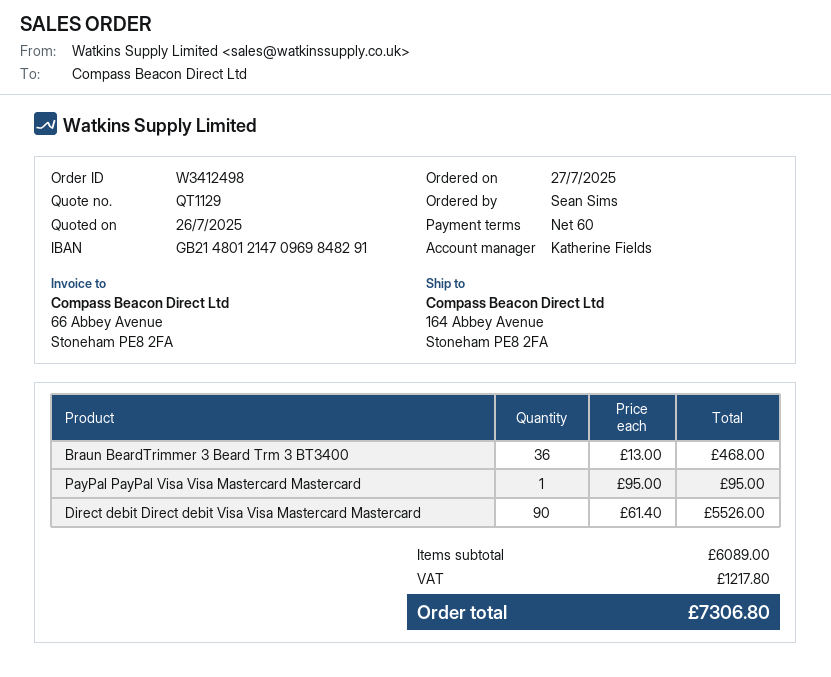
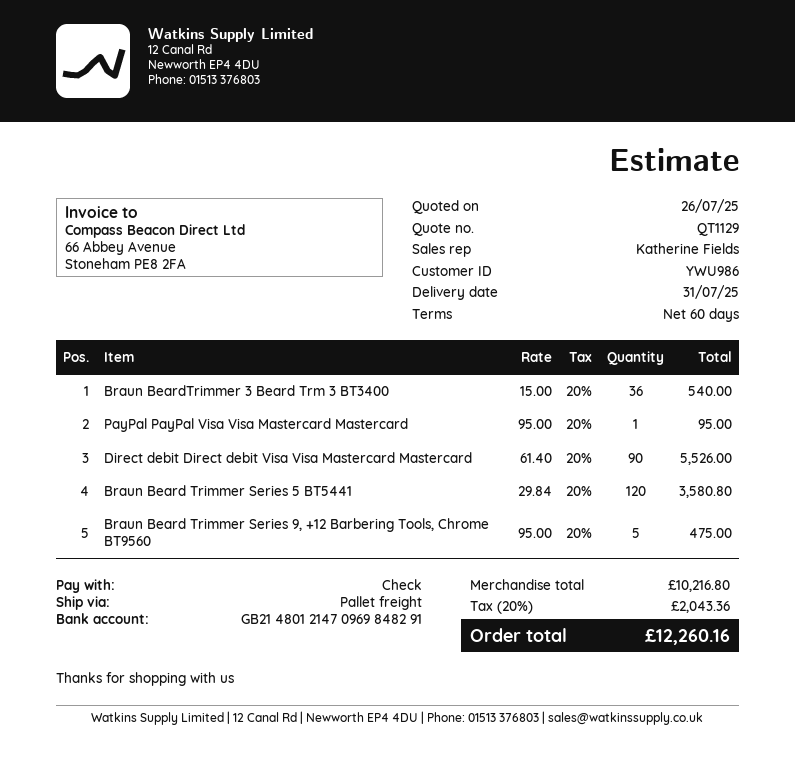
Braun BeardTrimmer 3 Beard Trm 3 BT3400: 36 x 13.00 = 468.00 -> 36 x 15.00 = 540.00
Braun Beard Trimmer Series 5 BT5441: none -> 120 x 29.84 = 3580.80
Braun Beard Trimmer Series 9, +12 Barbering Tools, Chrome BT9560: none -> 5 x 95.00 = 475.00
subtotal: 6089.00 -> 10216.80
tax: 1217.80 -> 2043.36
total: 7306.80 -> 12260.16

